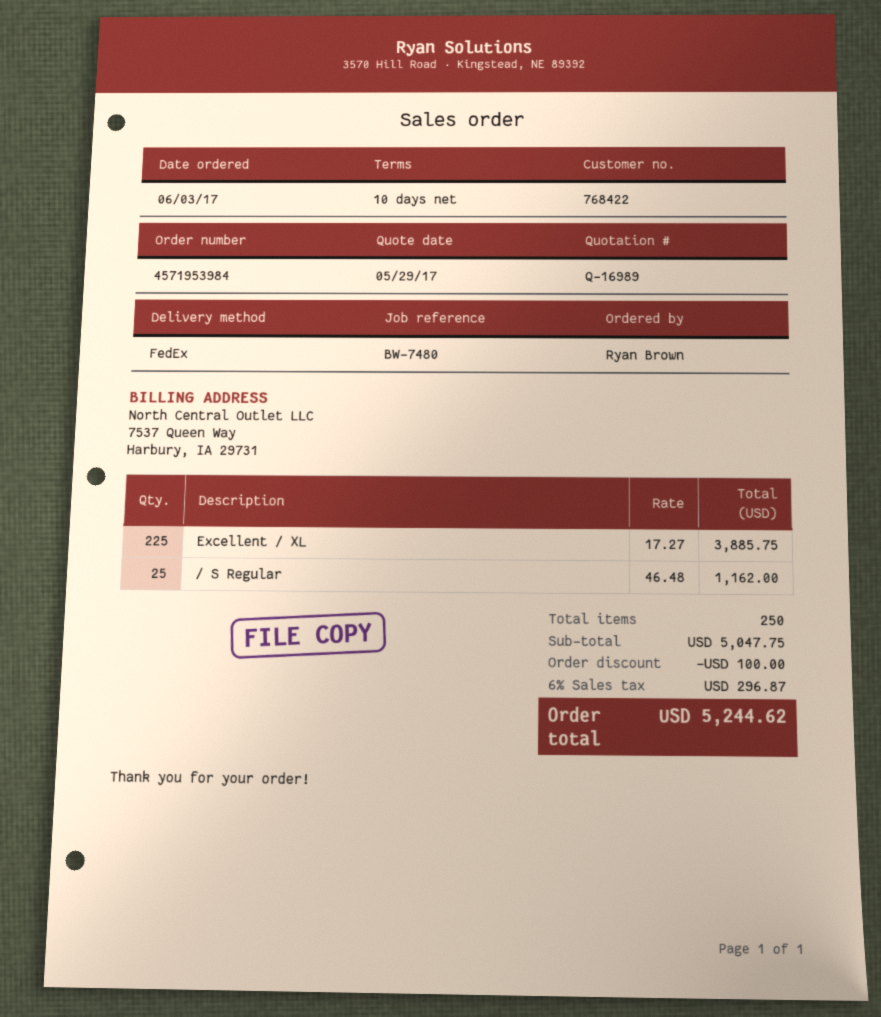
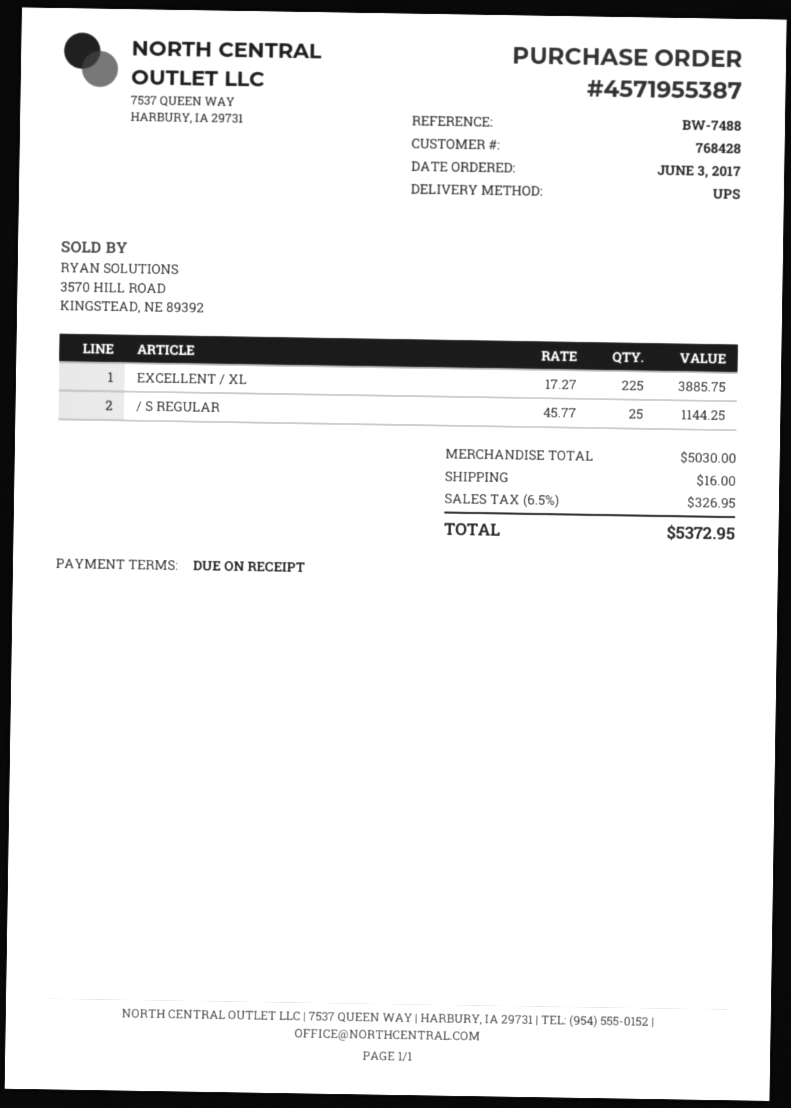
order number: 4571953984 -> 4571955387
payment terms: 10 days -> on receipt
customer number: 768422 -> 768428
reference: BW-7480 -> BW-7488
shipping method: FedEx -> UPS
/ S Regular: 25 x 46.48 = 1162.00 -> 25 x 45.77 = 1144.25
subtotal: 5047.75 -> 5030.00
discount: 100.00 -> none
shipping: none -> 16.00
tax: 6% = 296.87 -> 6.5% = 326.95
total: 5244.62 -> 5372.95

